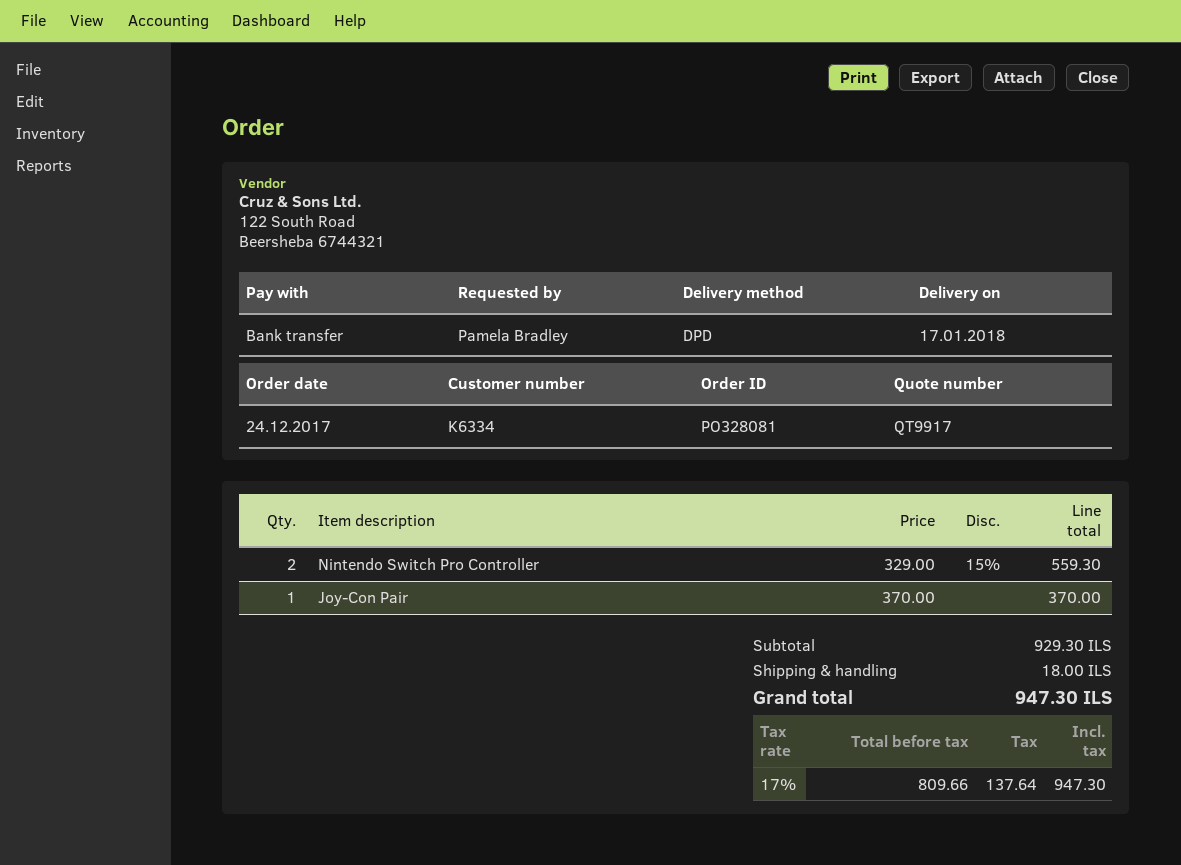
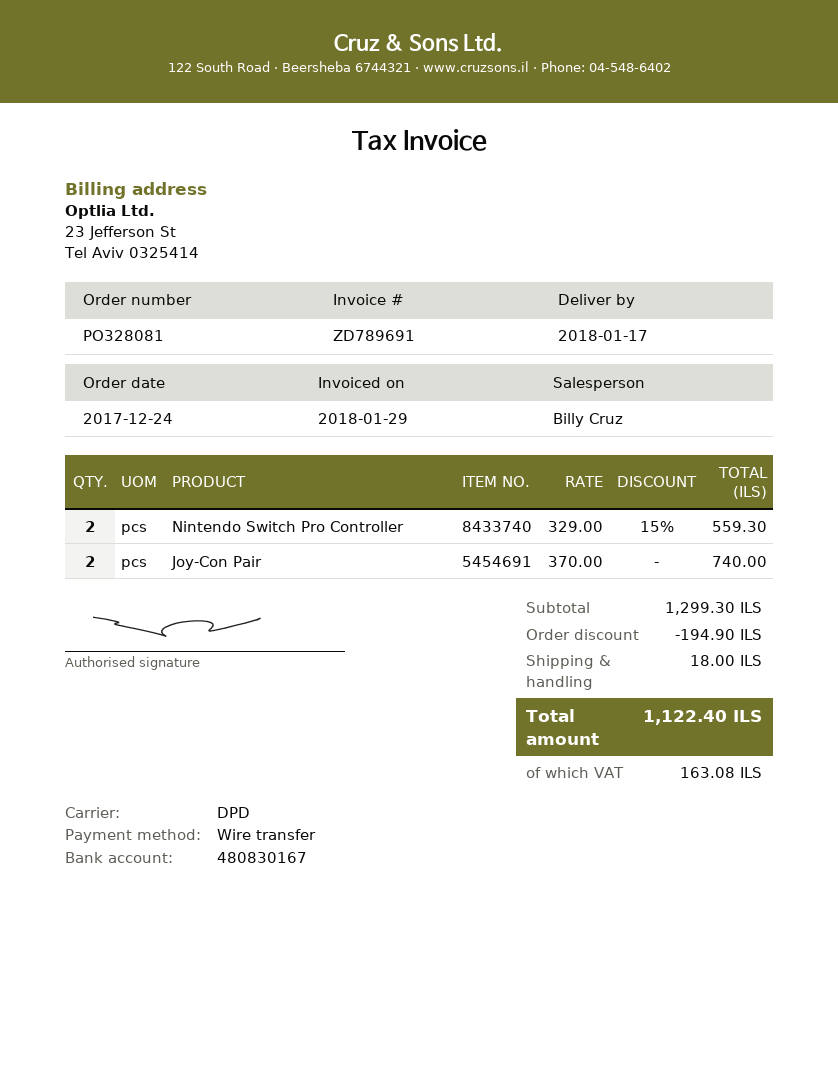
Joy-Con Pair: 1 x 370.00 = 370.00 -> 2 x 370.00 = 740.00
subtotal: 929.30 -> 1299.30
discount: none -> 194.90
tax: 137.64 -> 163.08
total: 947.30 -> 1122.40

